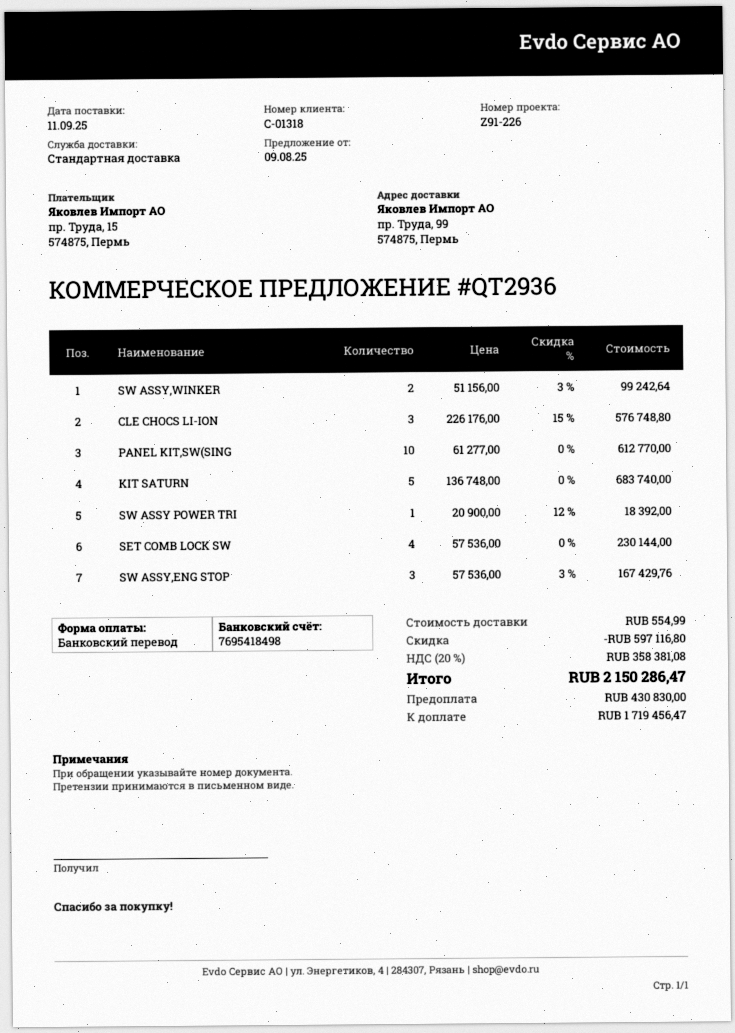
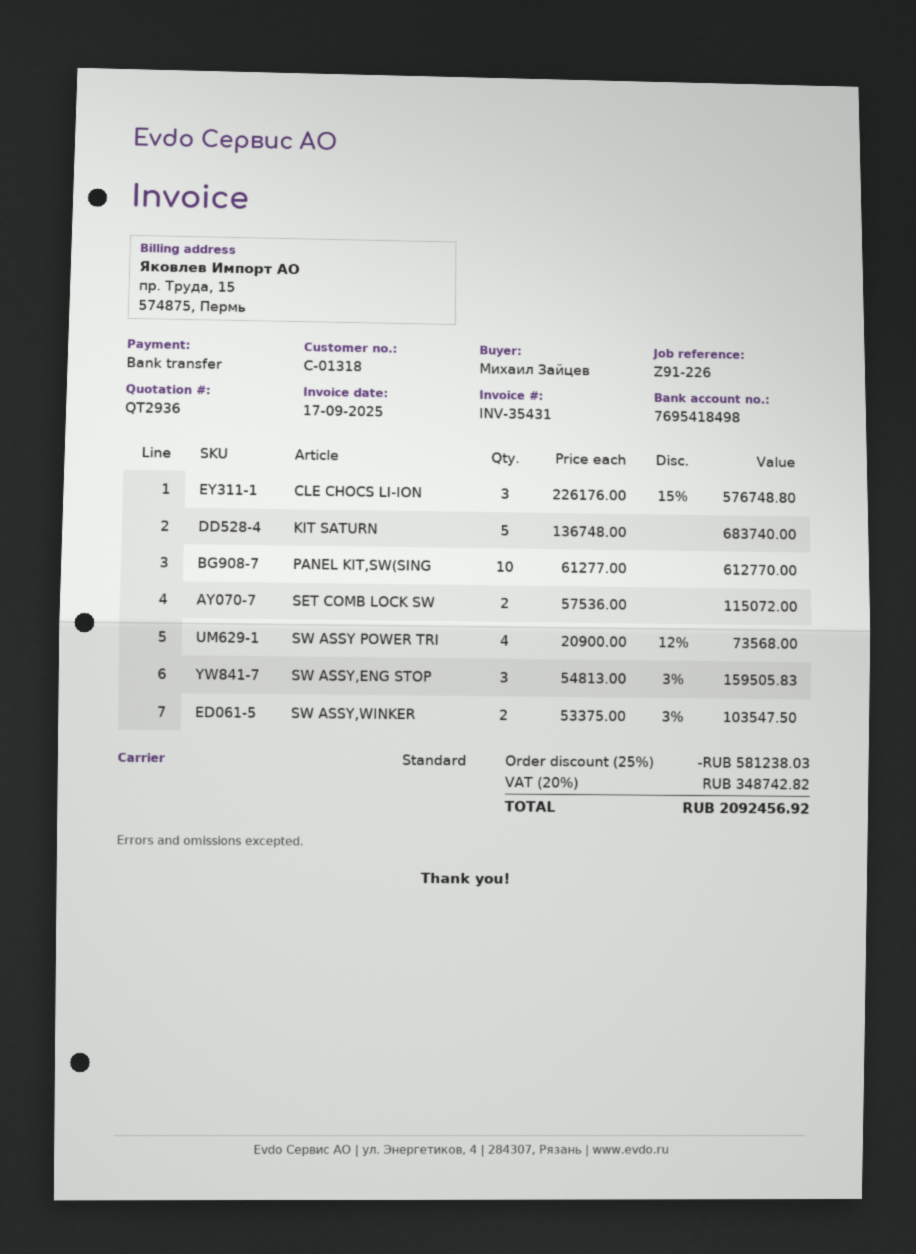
SW ASSY,WINKER: 2 x 51156.00 - 3% = 99242.64 -> 2 x 53375.00 - 3% = 103547.50
SW ASSY POWER TRI: 1 x 20900.00 - 12% = 18392.00 -> 4 x 20900.00 - 12% = 73568.00
SET COMB LOCK SW: 4 x 57536.00 = 230144.00 -> 2 x 57536.00 = 115072.00
SW ASSY,ENG STOP: 3 x 57536.00 - 3% = 167429.76 -> 3 x 54813.00 - 3% = 159505.83
discount: 597116.80 -> 581238.03
shipping: 554.99 -> none
tax: 20% = 358381.08 -> 20% = 348742.82
total: 2150286.47 -> 2092456.92

